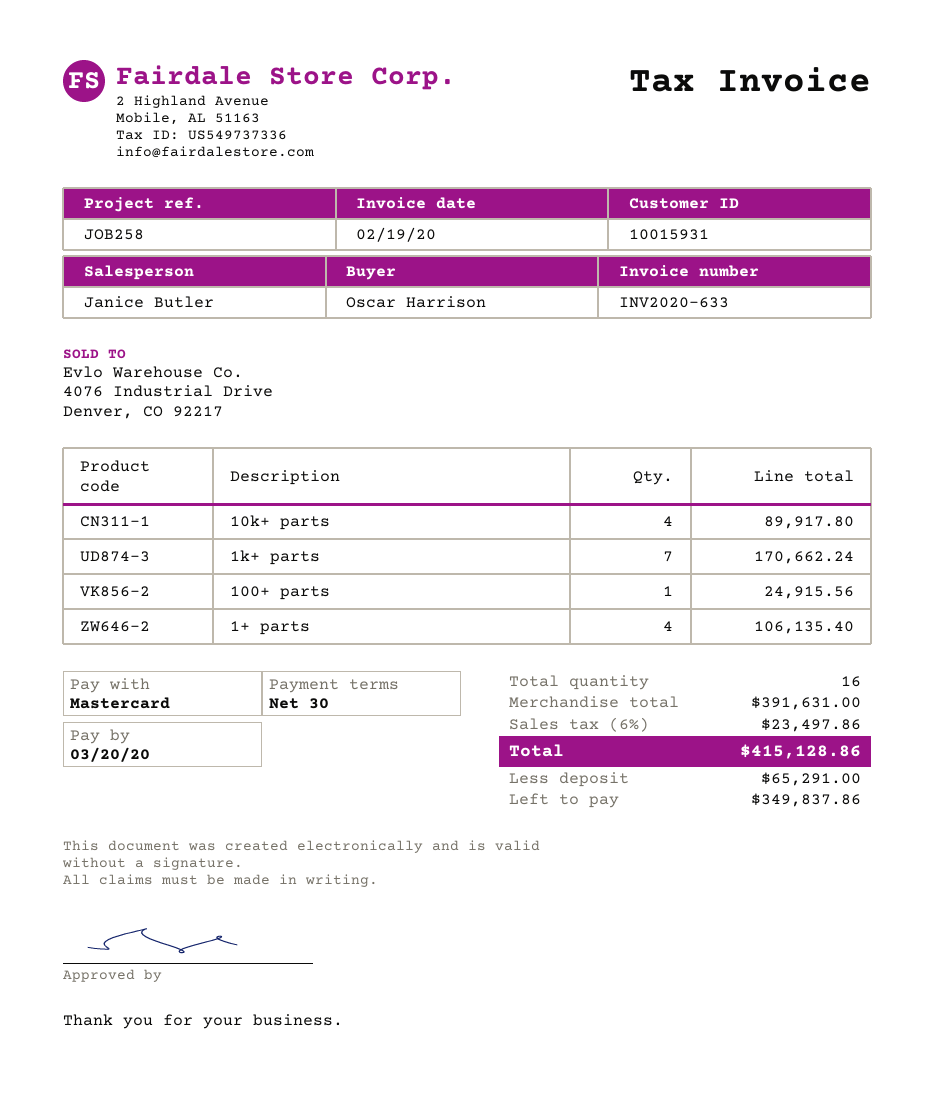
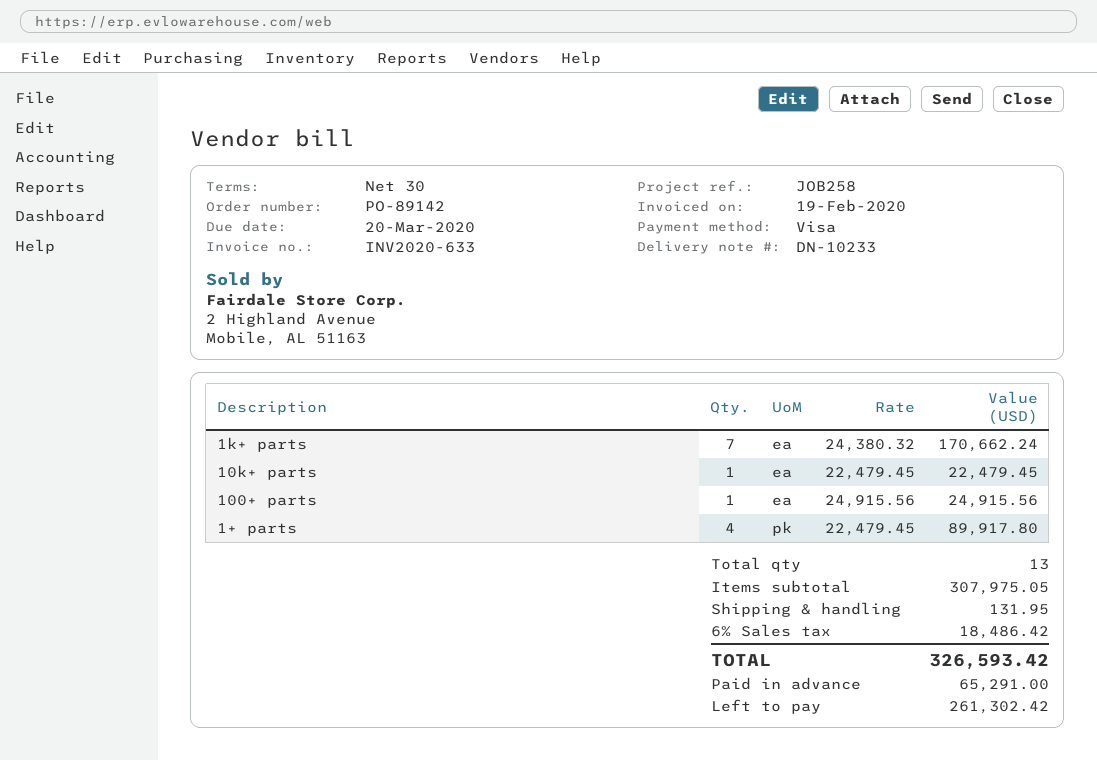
payment method: Mastercard -> Visa
10k+ parts: 4 for 89917.80 -> 1 for 22479.45
1+ parts: 4 for 106135.40 -> 4 for 89917.80
total quantity: 16 -> 13
subtotal: 391631.00 -> 307975.05
shipping: none -> 131.95
tax: 6% = 23497.86 -> 6% = 18486.42
total: 415128.86 -> 326593.42
balance: 349837.86 -> 261302.42

